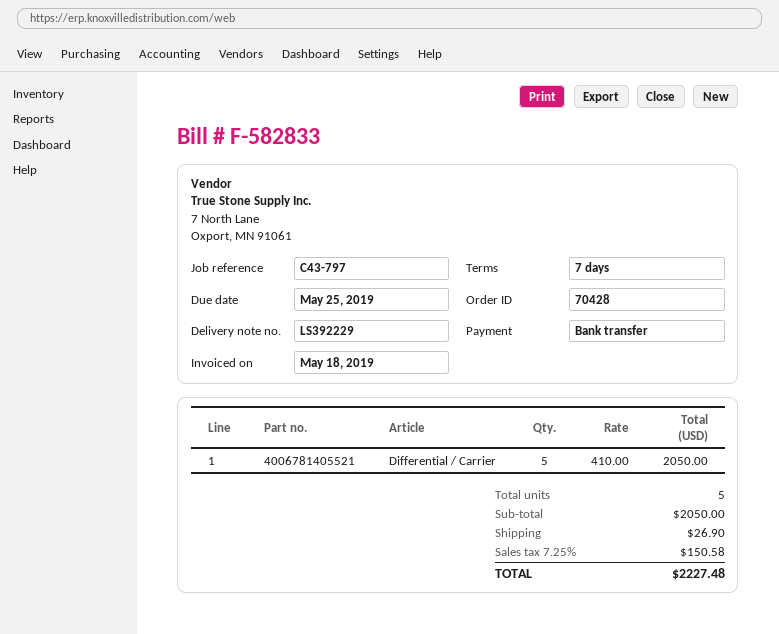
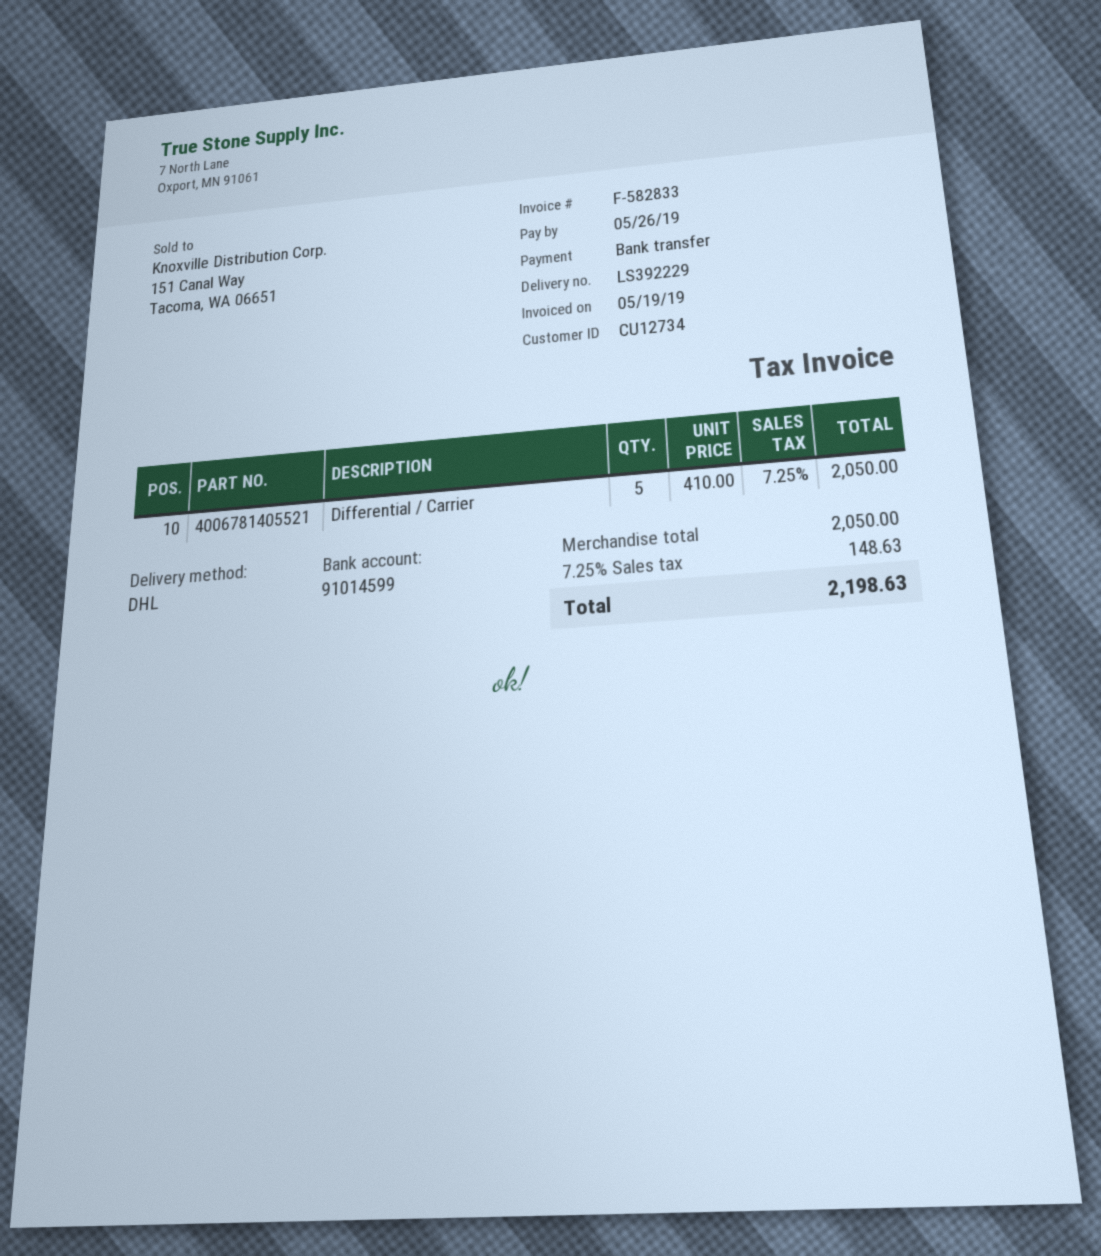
invoice date: 2019-05-18 -> 2019-05-19
due date: 2019-05-25 -> 2019-05-26
shipping: 26.90 -> none
tax: 7.25% = 150.58 -> 7.25% = 148.63
total: 2227.48 -> 2198.63

